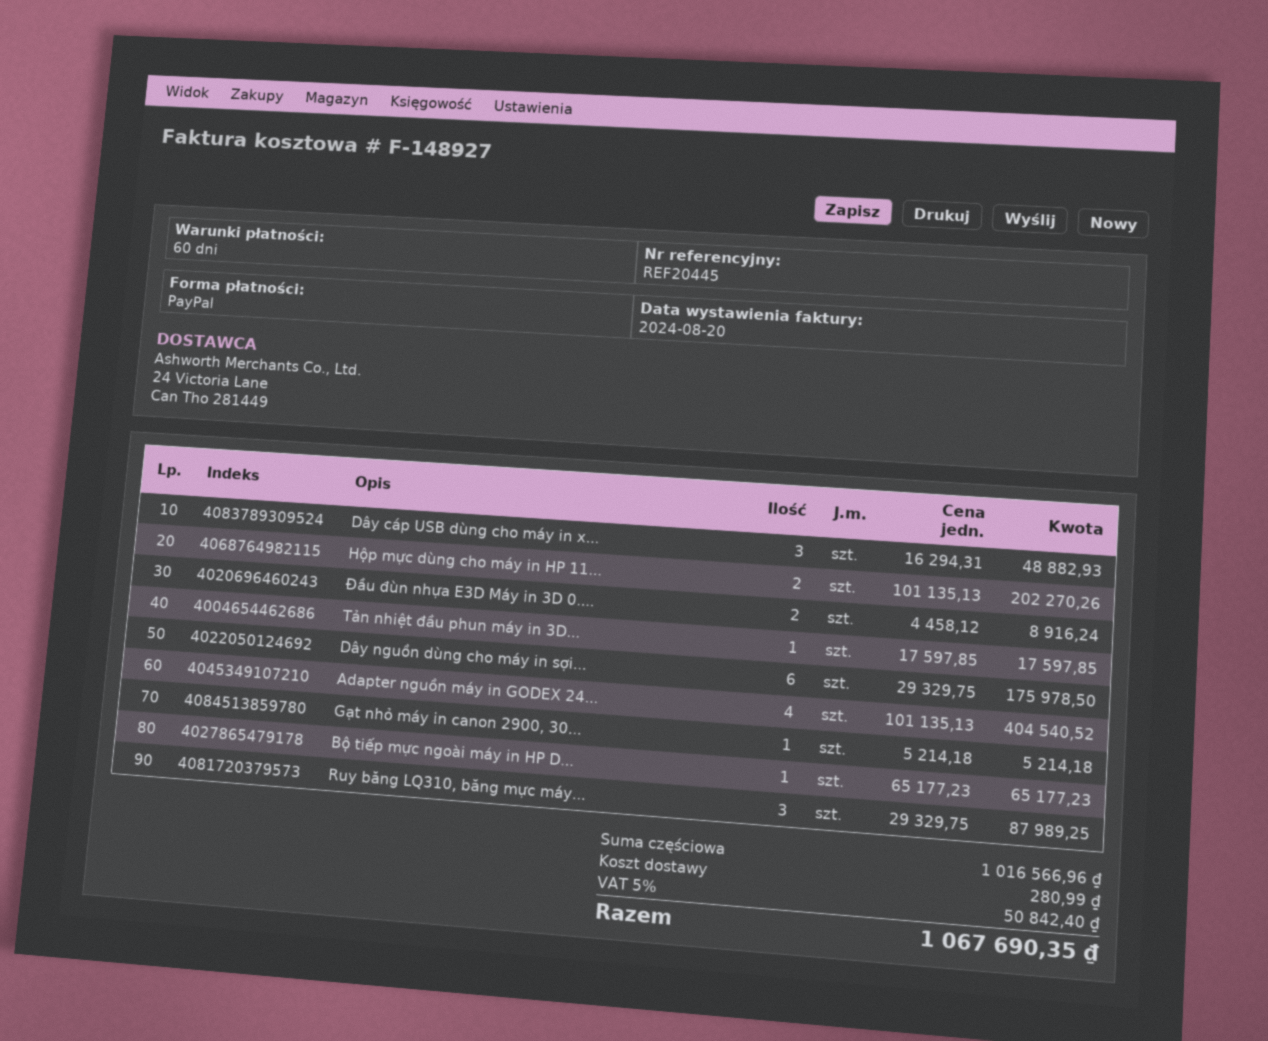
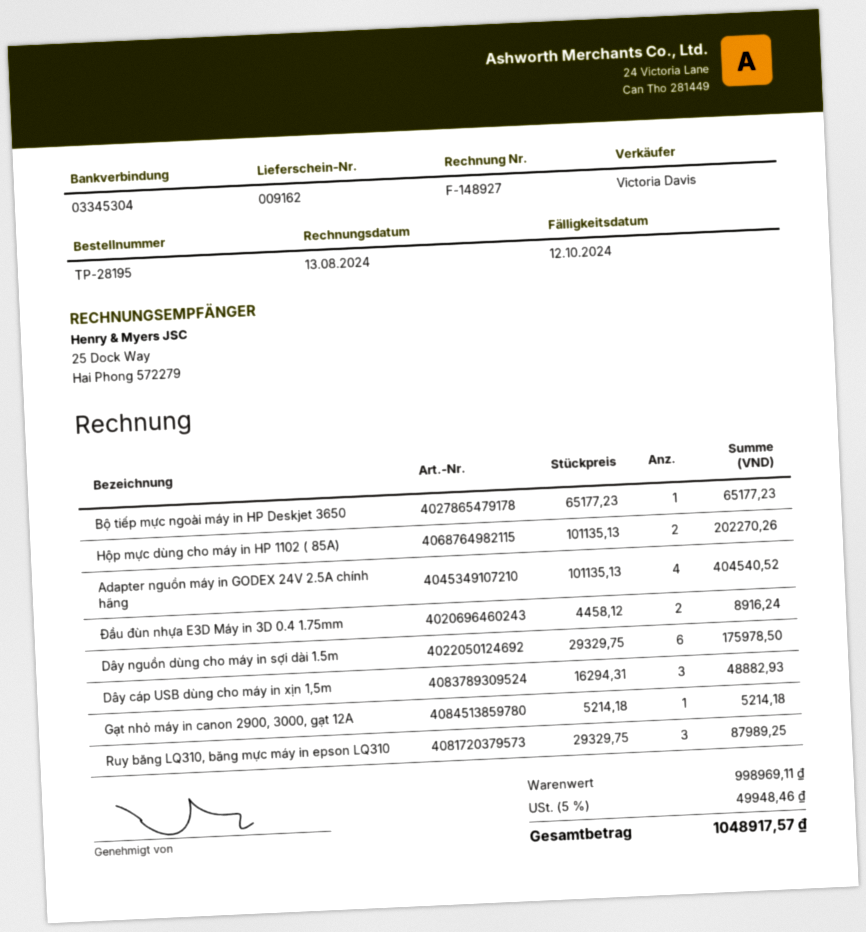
invoice date: 2024-08-20 -> 2024-08-13
Tản nhiệt đầu phun máy in 3D...: 1 x 17597.85 = 17597.85 -> none
subtotal: 1016566.96 -> 998969.11
shipping: 280.99 -> none
tax: 5% = 50842.40 -> 5% = 49948.46
total: 1067690.35 -> 1048917.57

